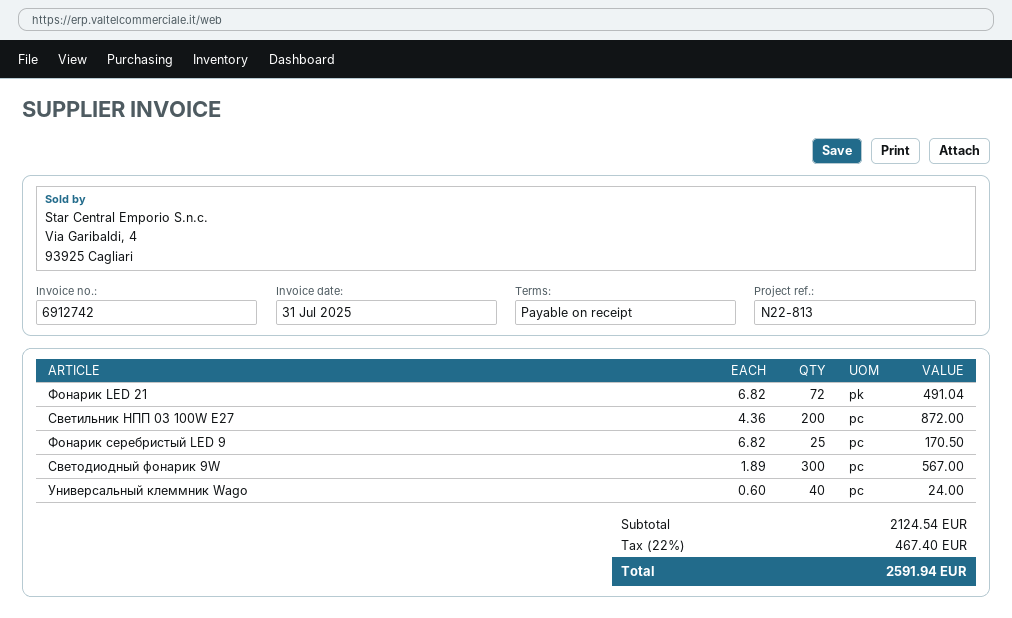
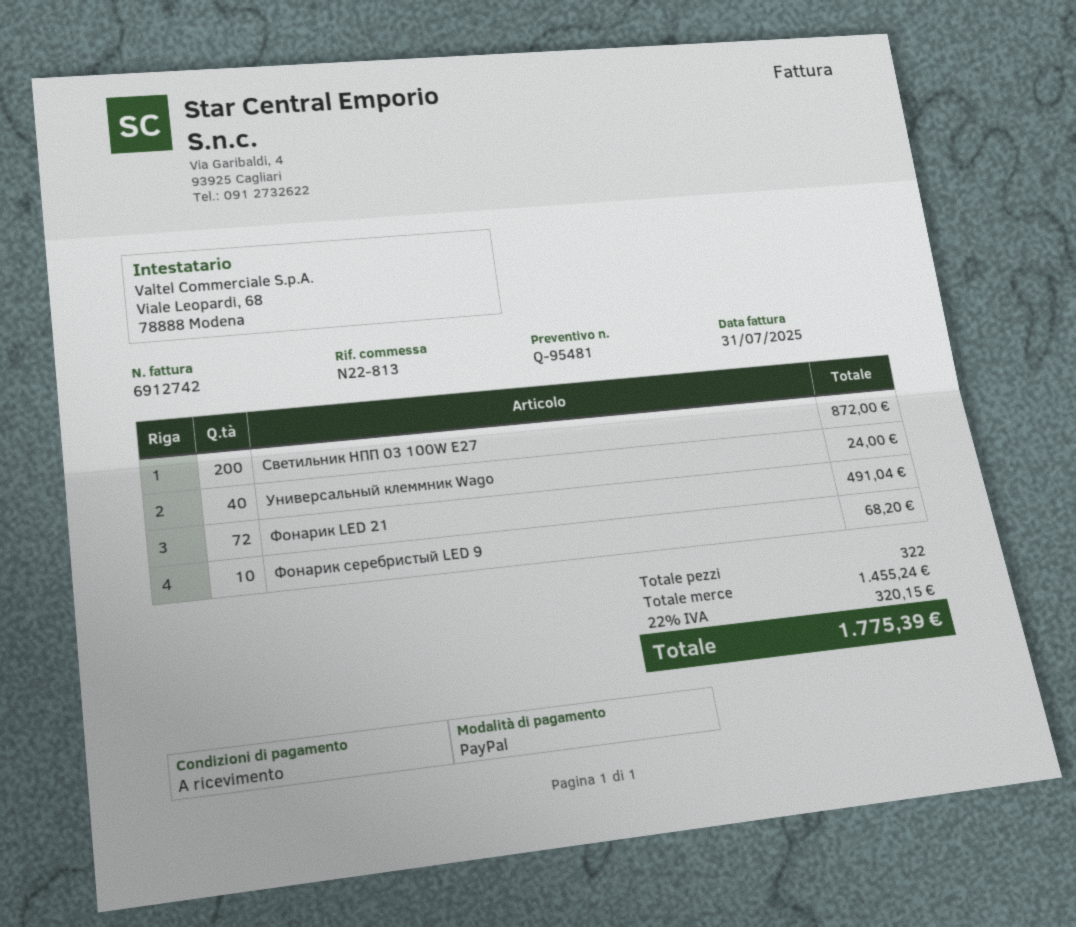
Фонарик серебристый LED 9: 25 for 170.50 -> 10 for 68.20
Светодиодный фонарик 9W: 300 for 567.00 -> none
subtotal: 2124.54 -> 1455.24
tax: 22% = 467.40 -> 22% = 320.15
total: 2591.94 -> 1775.39

